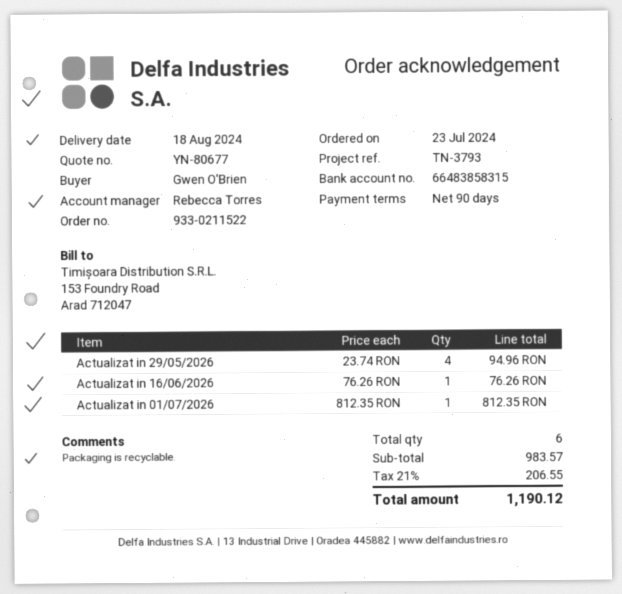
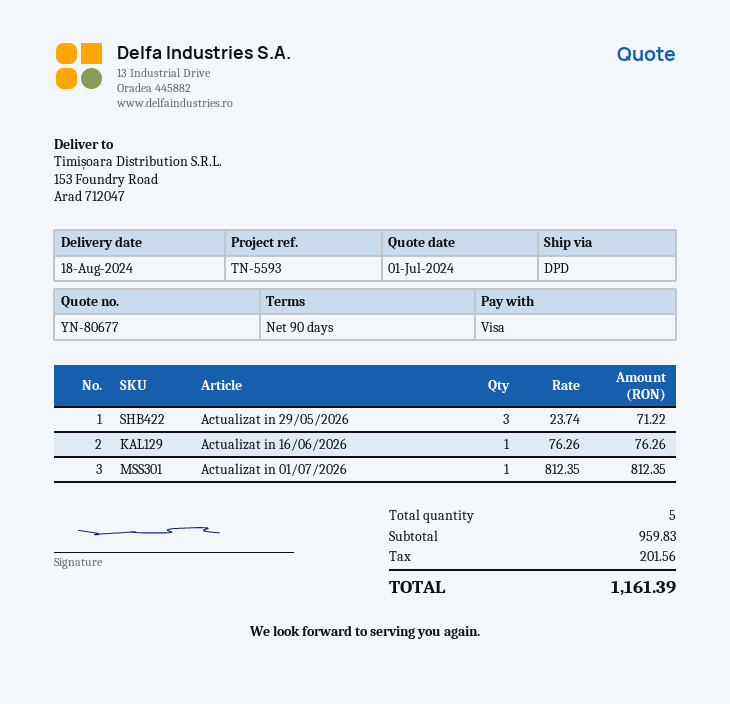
reference: TN-3793 -> TN-5593
Actualizat in 29/05/2026: 4 x 23.74 = 94.96 -> 3 x 23.74 = 71.22
total quantity: 6 -> 5
subtotal: 983.57 -> 959.83
tax: 206.55 -> 201.56
total: 1190.12 -> 1161.39

